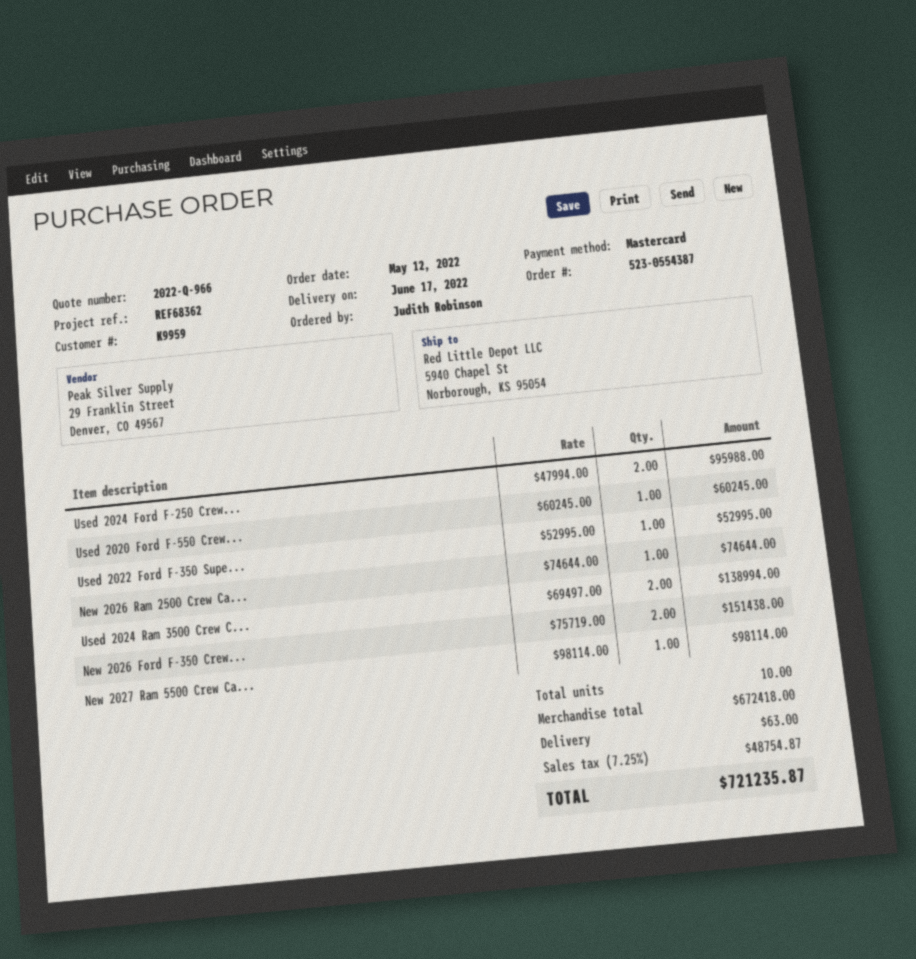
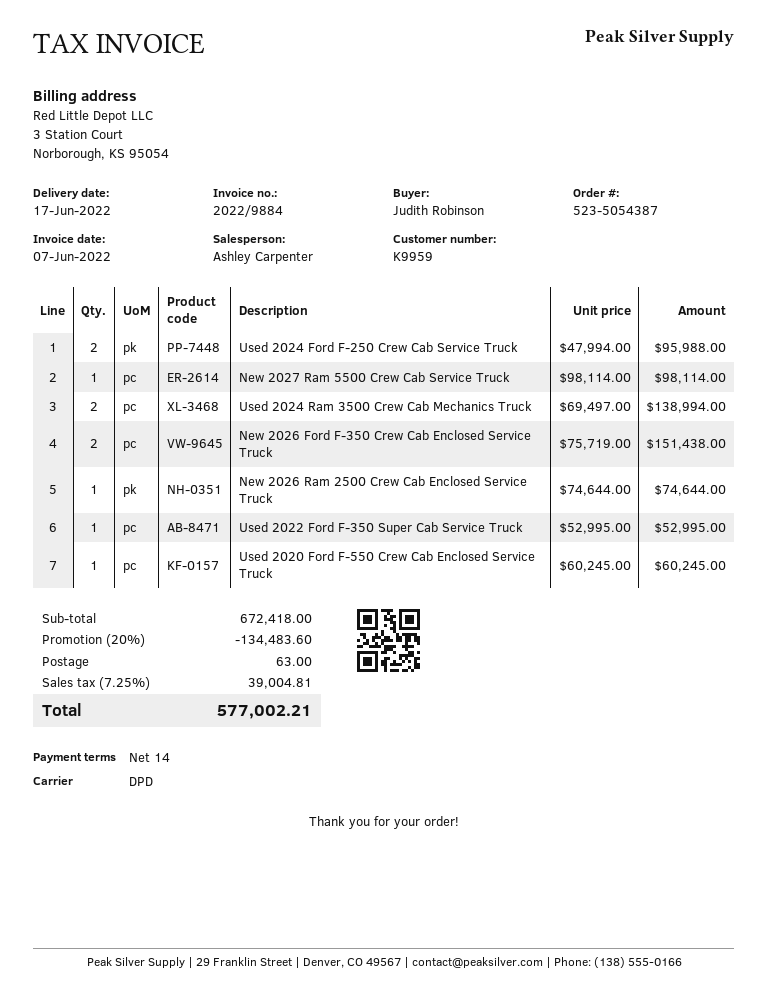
order number: 523-0554387 -> 523-5054387
discount: none -> 20% = 134483.60
tax: 7.25% = 48754.87 -> 7.25% = 39004.81
total: 721235.87 -> 577002.21

